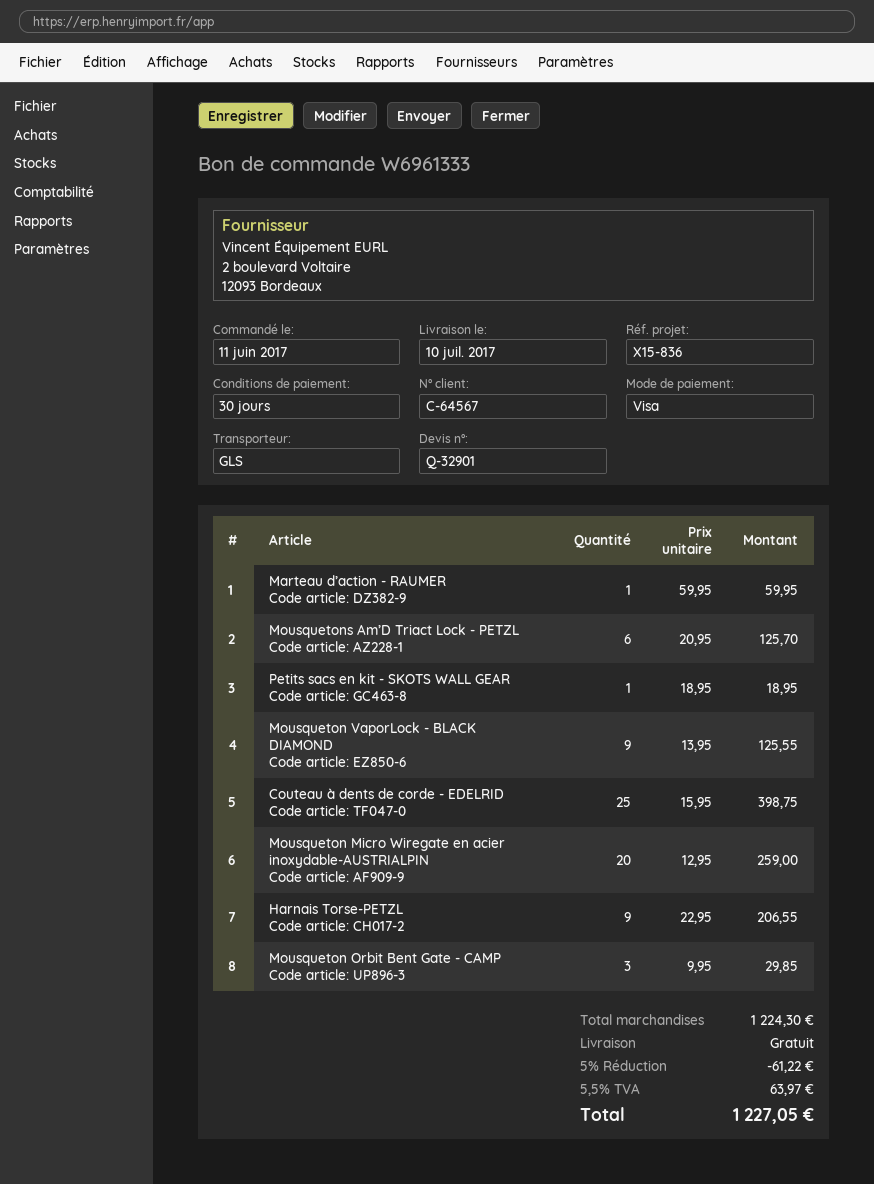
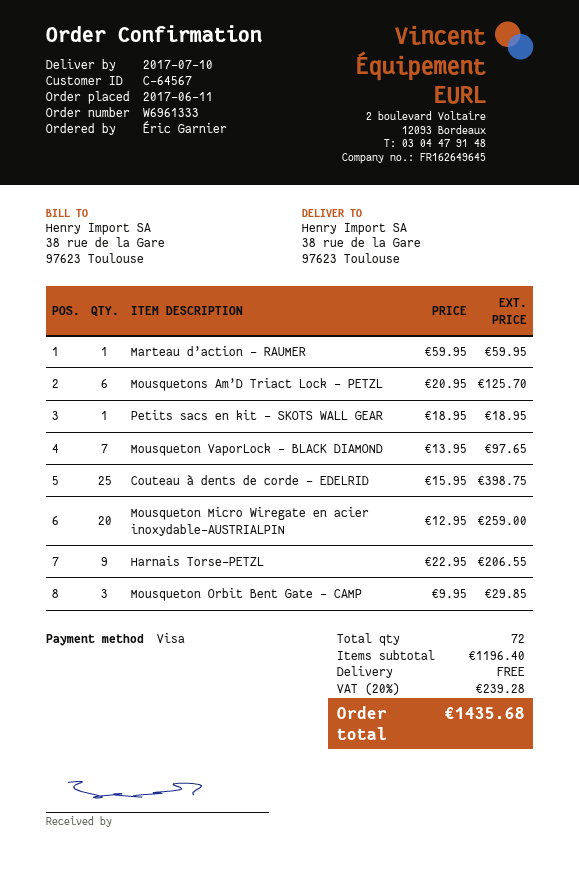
Mousqueton VaporLock - BLACK DIAMOND: 9 x 13.95 = 125.55 -> 7 x 13.95 = 97.65
subtotal: 1224.30 -> 1196.40
discount: 5% = 61.22 -> none
tax: 5.5% = 63.97 -> 20% = 239.28
total: 1227.05 -> 1435.68

